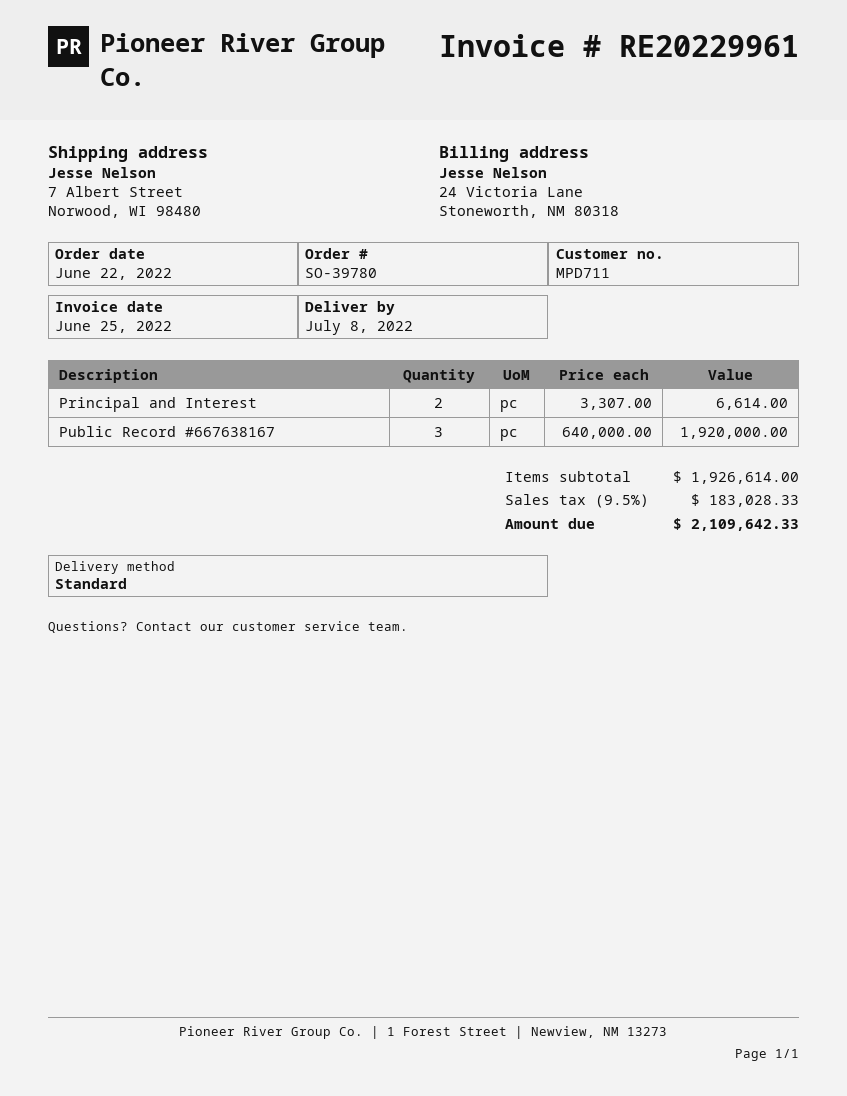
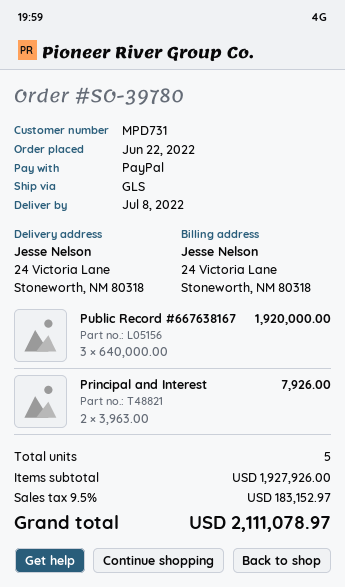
customer number: MPD711 -> MPD731
shipping method: standard -> GLS
ship to: 7 Albert Street, Norwood, WI 98480 -> 24 Victoria Lane, Stoneworth, NM 80318
Principal and Interest: 2 x 3307.00 = 6614.00 -> 2 x 3963.00 = 7926.00
subtotal: 1926614.00 -> 1927926.00
tax: 9.5% = 183028.33 -> 9.5% = 183152.97
total: 2109642.33 -> 2111078.97

